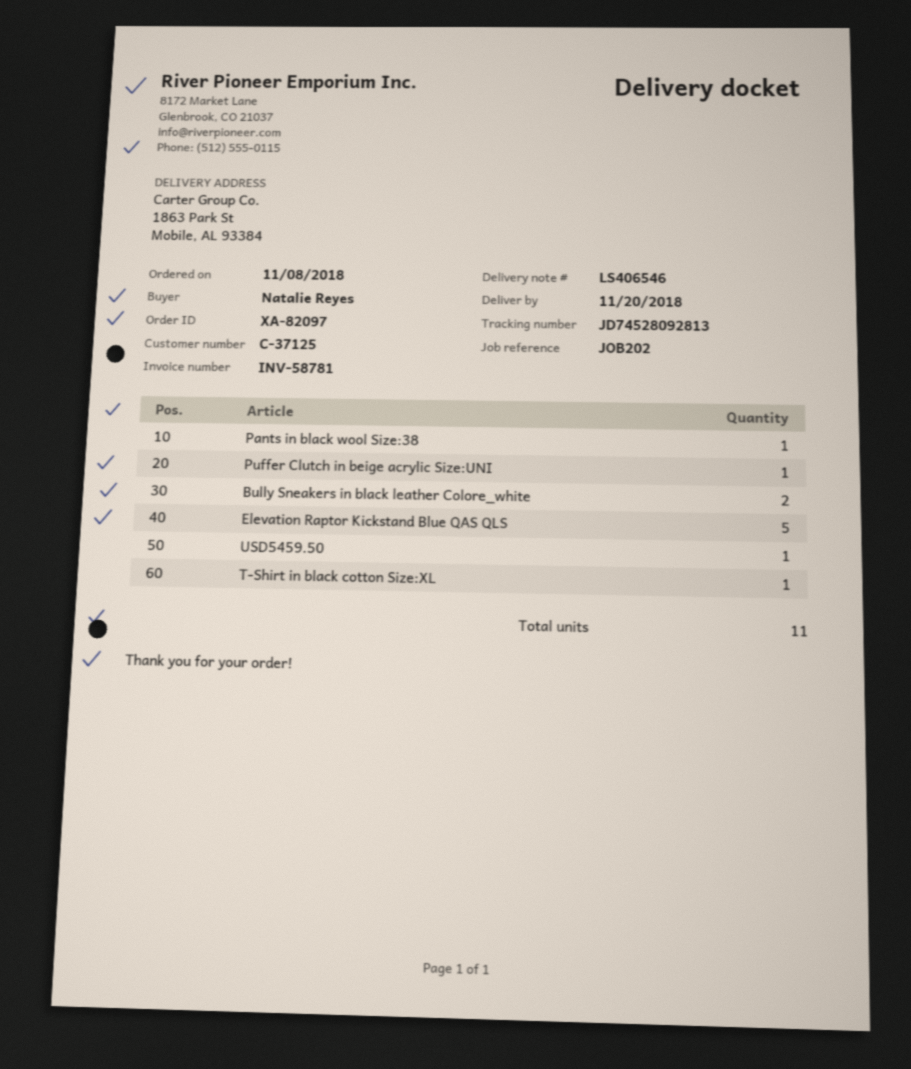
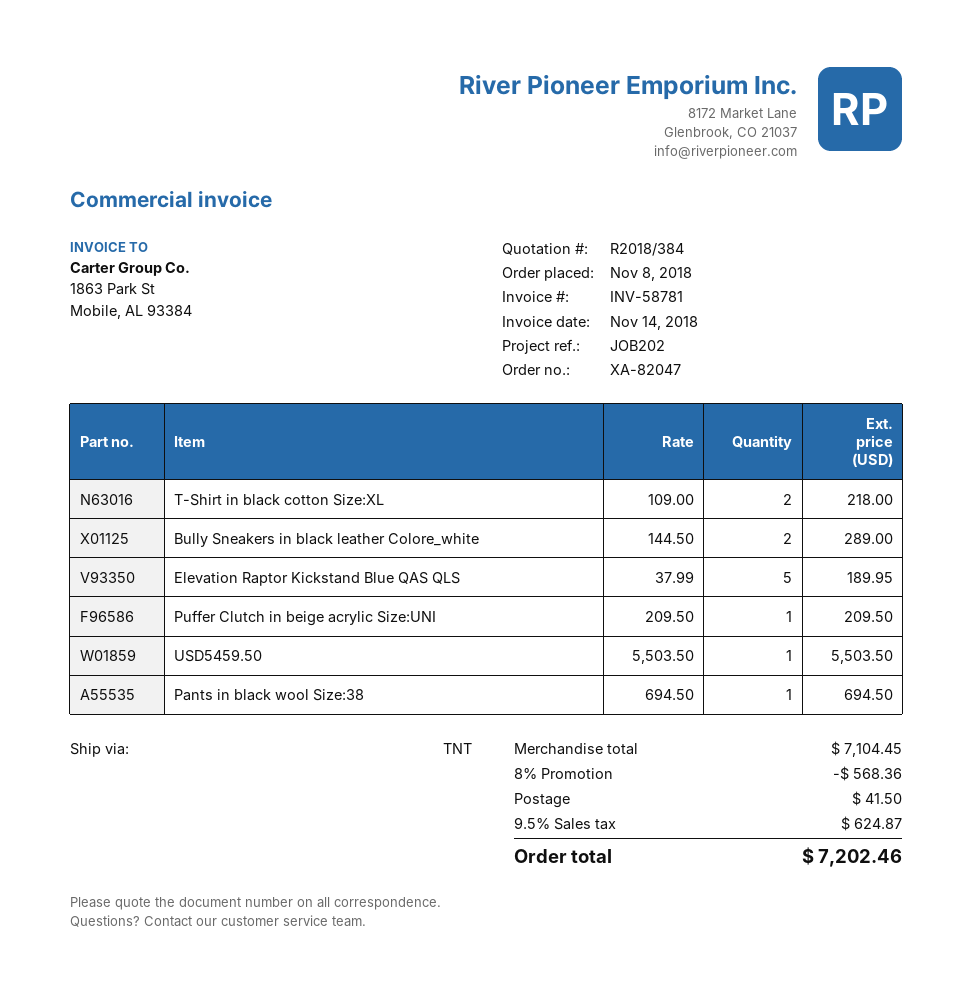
order number: XA-82097 -> XA-82047
T-Shirt in black cotton Size:XL: 1 -> 2

